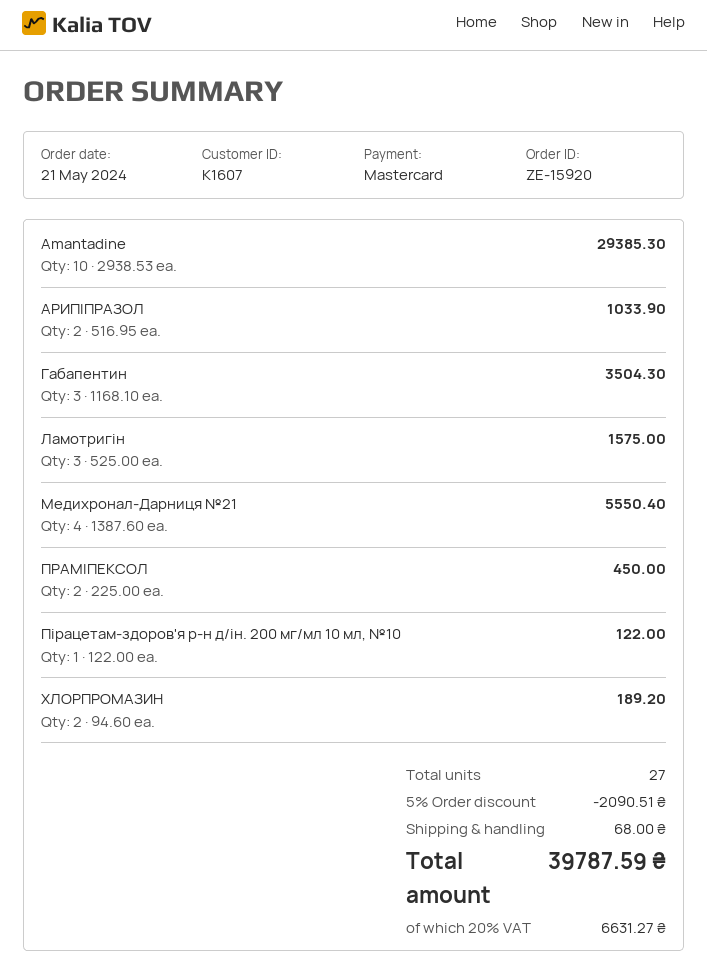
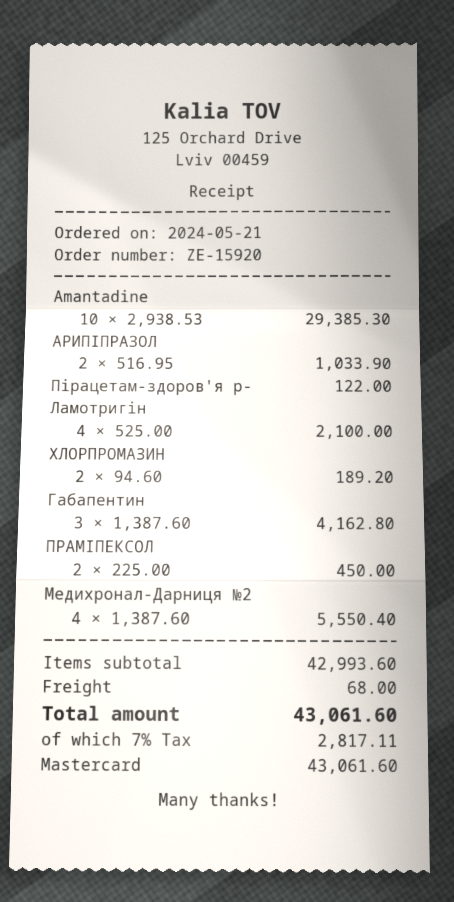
Габапентин: 3 x 1168.10 = 3504.30 -> 3 x 1387.60 = 4162.80
Ламотригін: 3 x 525.00 = 1575.00 -> 4 x 525.00 = 2100.00
discount: 5% = 2090.51 -> none
tax: 20% = 6631.27 -> 7% = 2817.11
total: 39787.59 -> 43061.60

